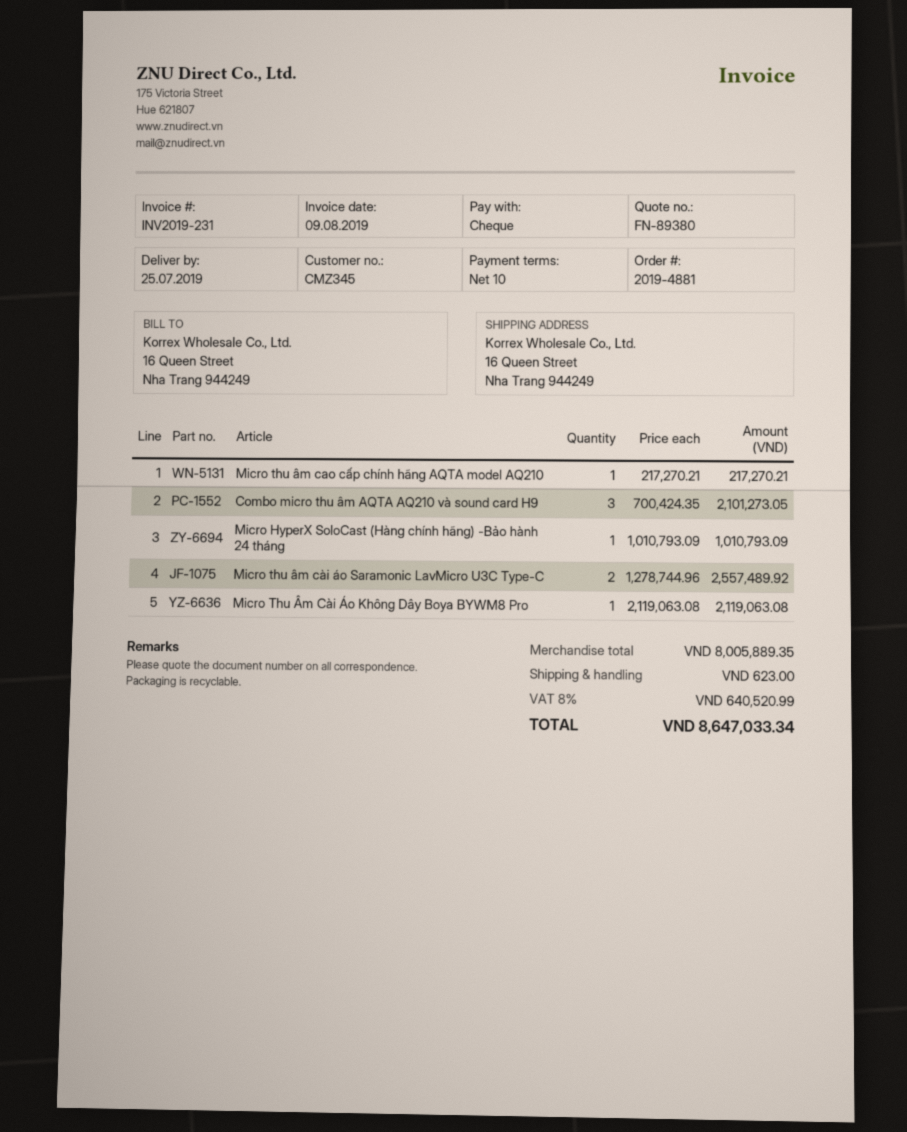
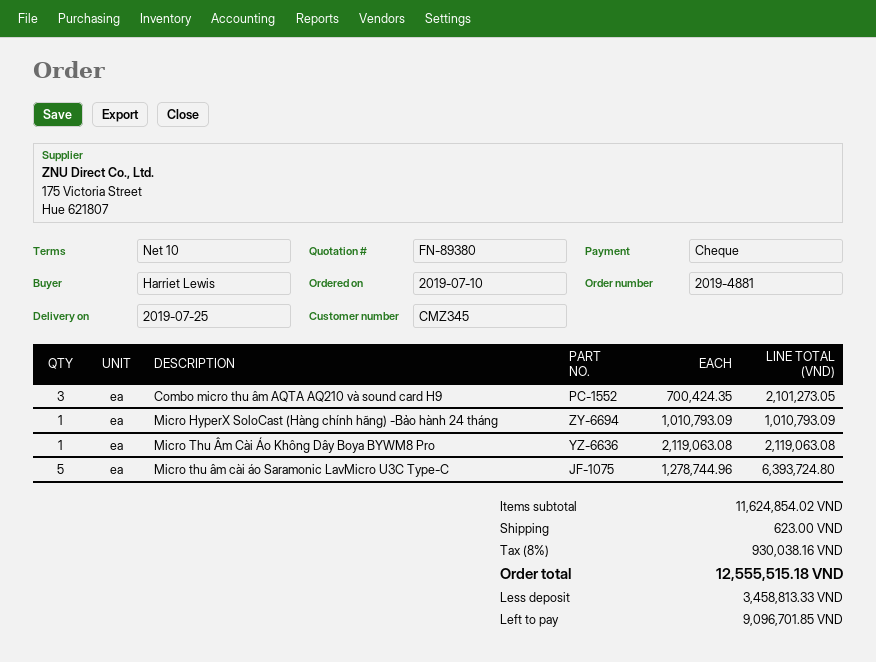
Micro thu âm cao cấp chính hãng AQTA model AQ210: 1 x 217270.21 = 217270.21 -> none
Micro thu âm cài áo Saramonic LavMicro U3C Type-C: 2 x 1278744.96 = 2557489.92 -> 5 x 1278744.96 = 6393724.80
subtotal: 8005889.35 -> 11624854.02
tax: 8% = 640520.99 -> 8% = 930038.16
total: 8647033.34 -> 12555515.18

